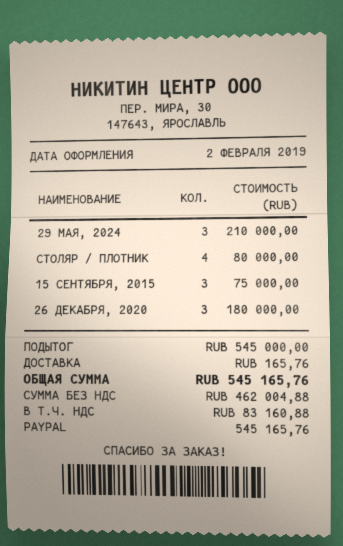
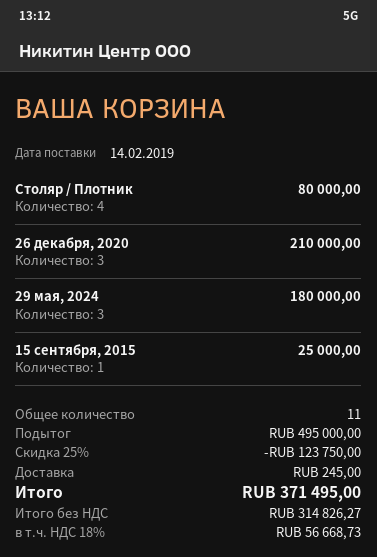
29 МАЯ, 2024: 3 for 210000.00 -> 3 for 180000.00
15 СЕНТЯБРЯ, 2015: 3 for 75000.00 -> 1 for 25000.00
26 ДЕКАБРЯ, 2020: 3 for 180000.00 -> 3 for 210000.00
subtotal: 545000.00 -> 495000.00
discount: none -> 25% = 123750.00
shipping: 165.76 -> 245.00
net: 462004.88 -> 314826.27
tax: 83160.88 -> 56668.73
total: 545165.76 -> 371495.00

